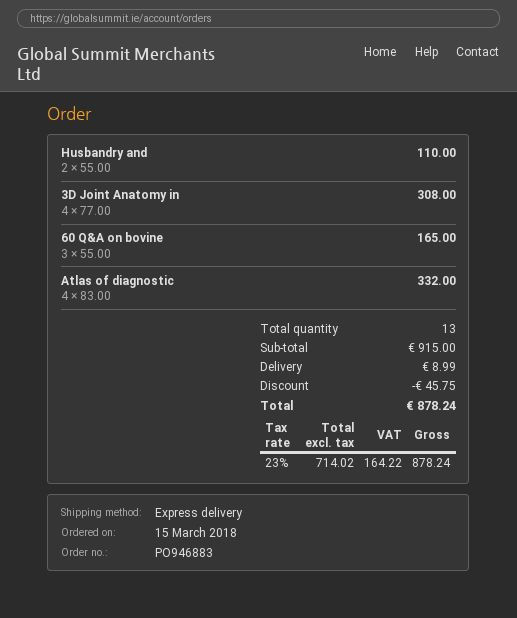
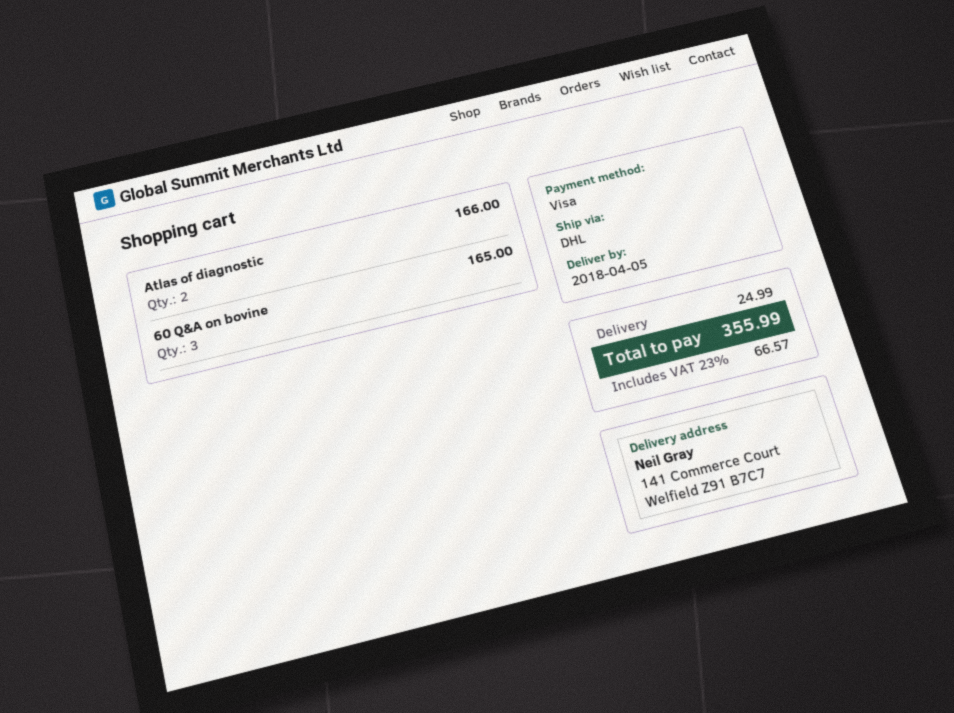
shipping method: express -> DHL
Husbandry and: 2 for 110.00 -> none
3D Joint Anatomy in: 4 for 308.00 -> none
Atlas of diagnostic: 4 for 332.00 -> 2 for 166.00
discount: 45.75 -> none
shipping: 8.99 -> 24.99
tax: 23% = 164.22 -> 23% = 66.57
total: 878.24 -> 355.99

